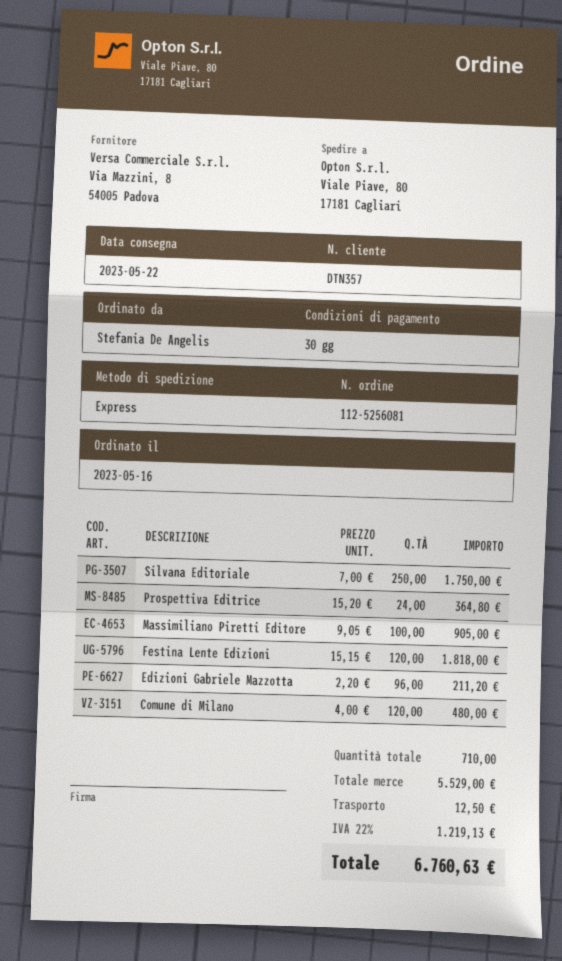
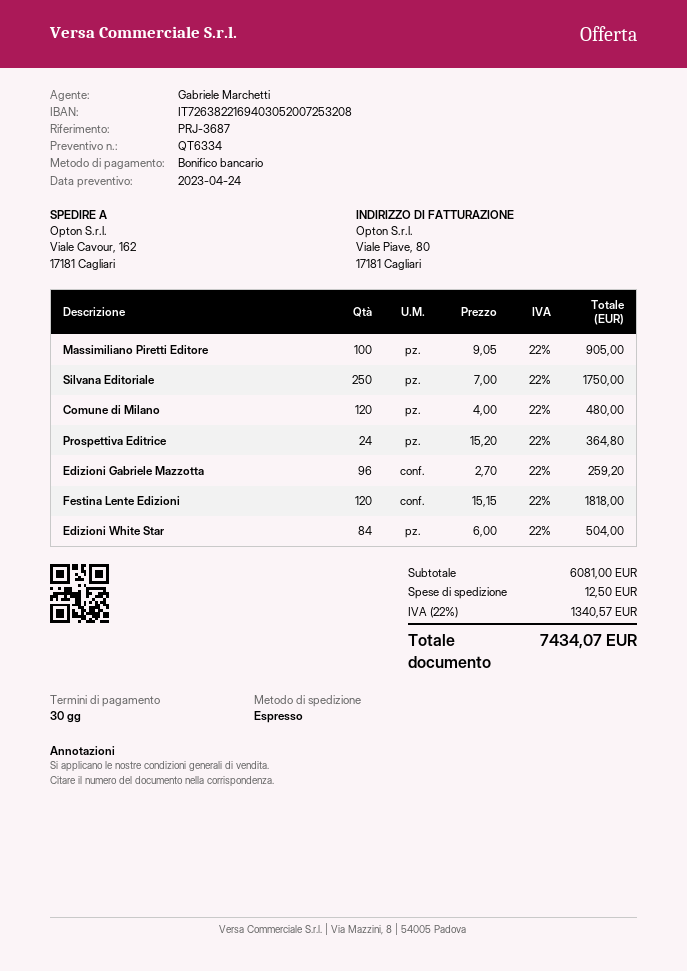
ship to: Viale Piave, 80, 17181 Cagliari -> Viale Cavour, 162, 17181 Cagliari
Edizioni Gabriele Mazzotta: 96 x 2.20 = 211.20 -> 96 x 2.70 = 259.20
Edizioni White Star: none -> 84 x 6.00 = 504.00
subtotal: 5529.00 -> 6081.00
tax: 22% = 1219.13 -> 22% = 1340.57
total: 6760.63 -> 7434.07

